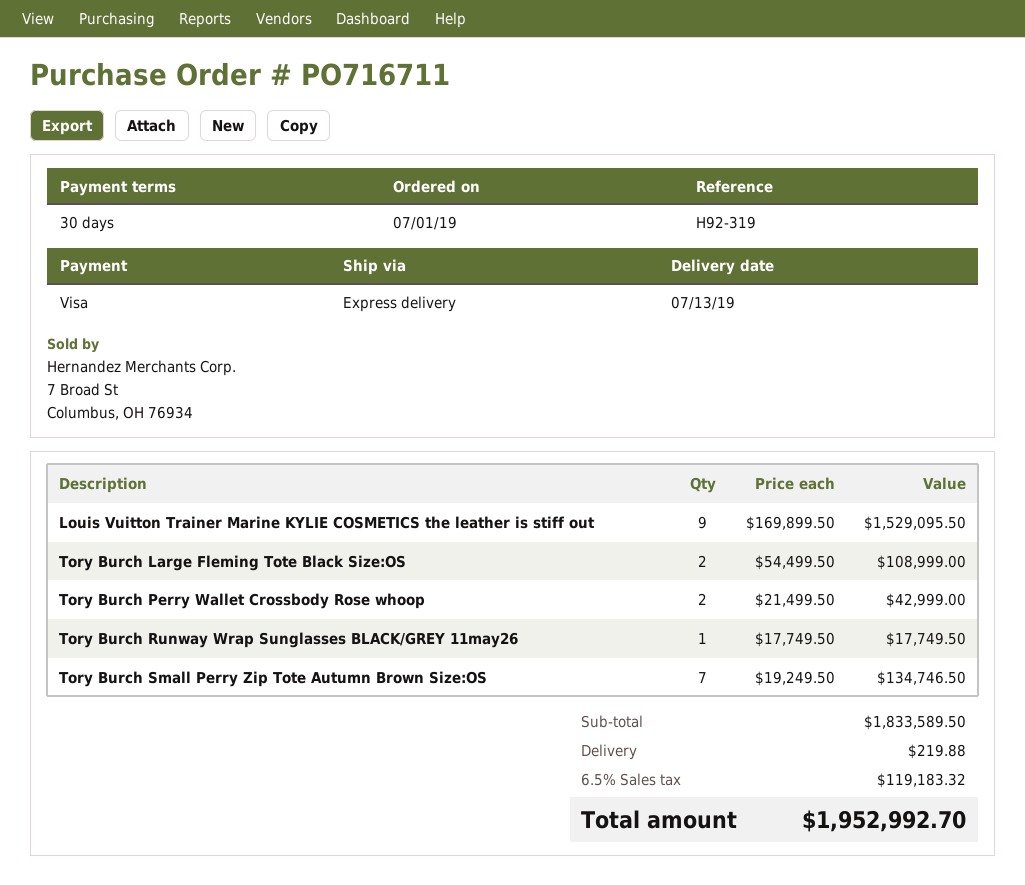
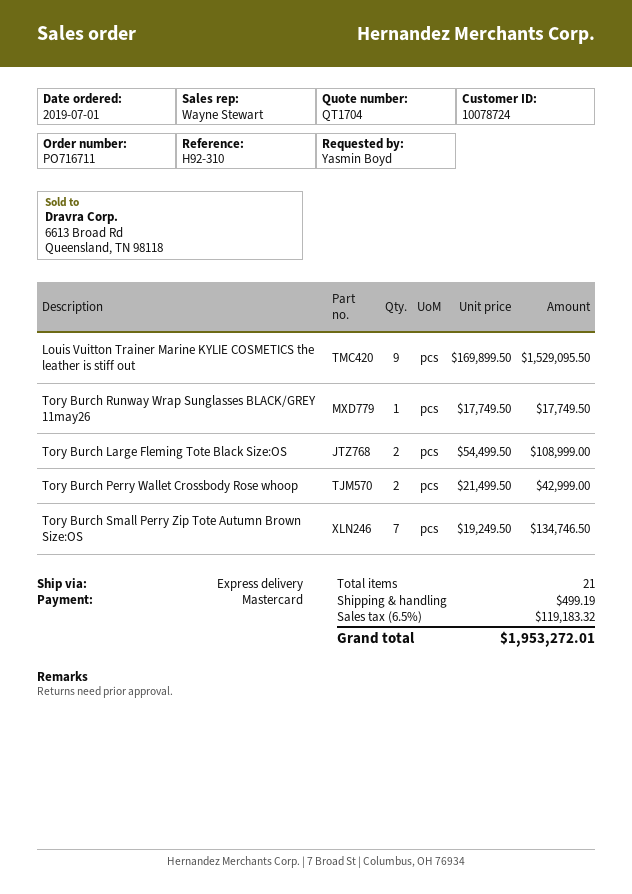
reference: H92-319 -> H92-310
payment method: Visa -> Mastercard
shipping: 219.88 -> 499.19
total: 1952992.70 -> 1953272.01

